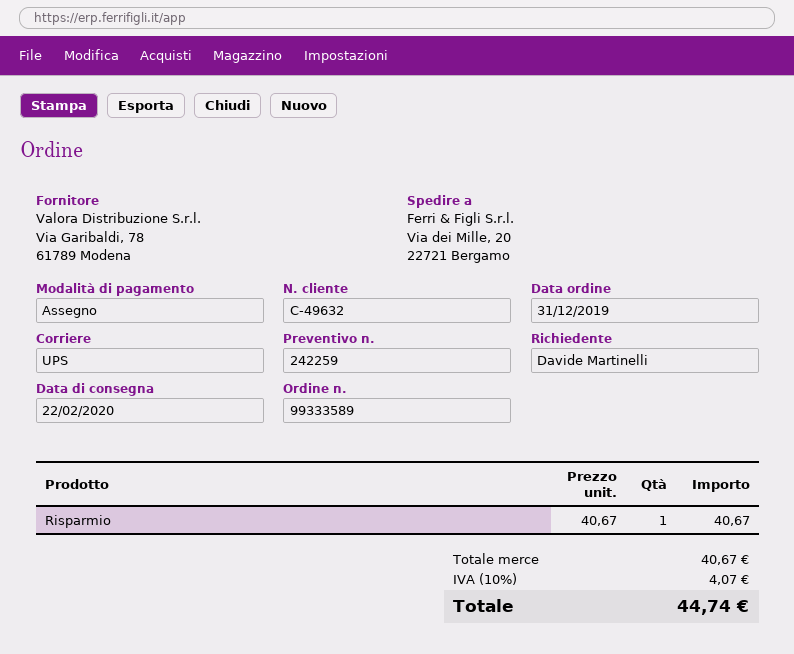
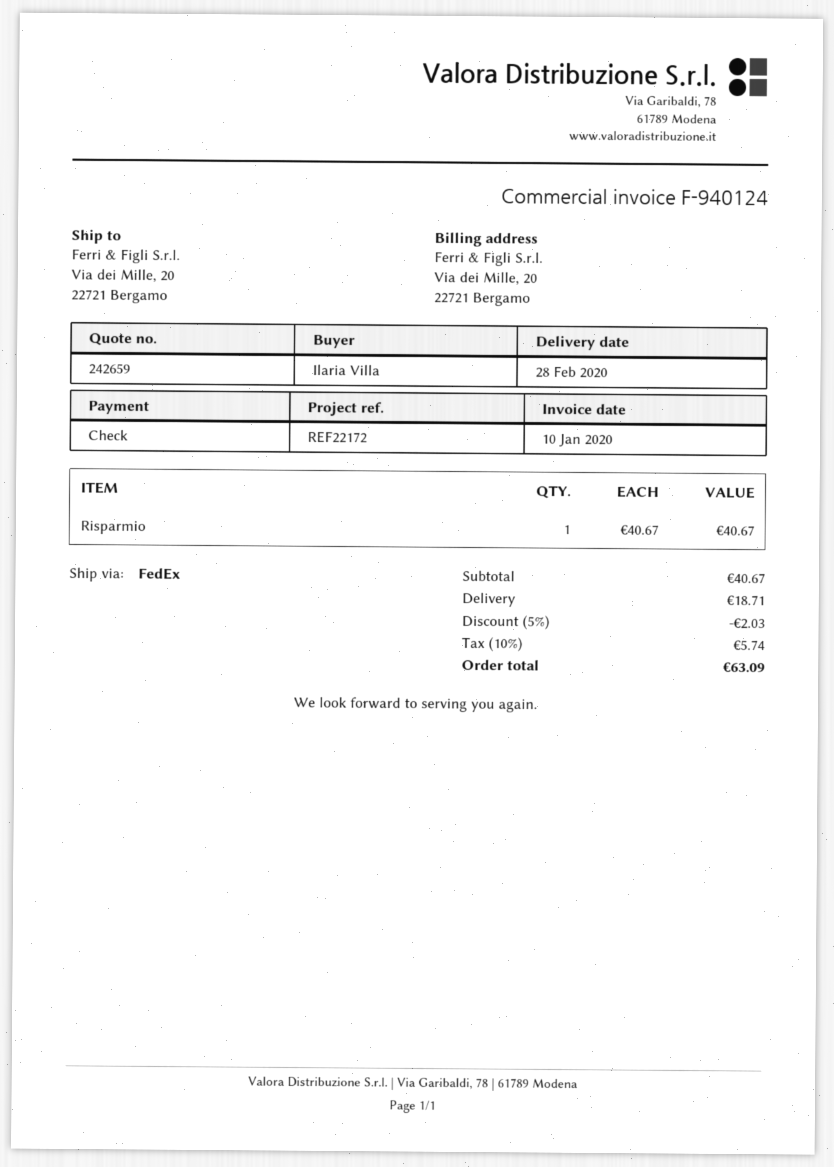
quote number: 242259 -> 242659
delivery date: 2020-02-22 -> 2020-02-28
ordered by: Davide Martinelli -> Ilaria Villa
shipping method: UPS -> FedEx
discount: none -> 5% = 2.03
shipping: none -> 18.71
tax: 10% = 4.07 -> 10% = 5.74
total: 44.74 -> 63.09

